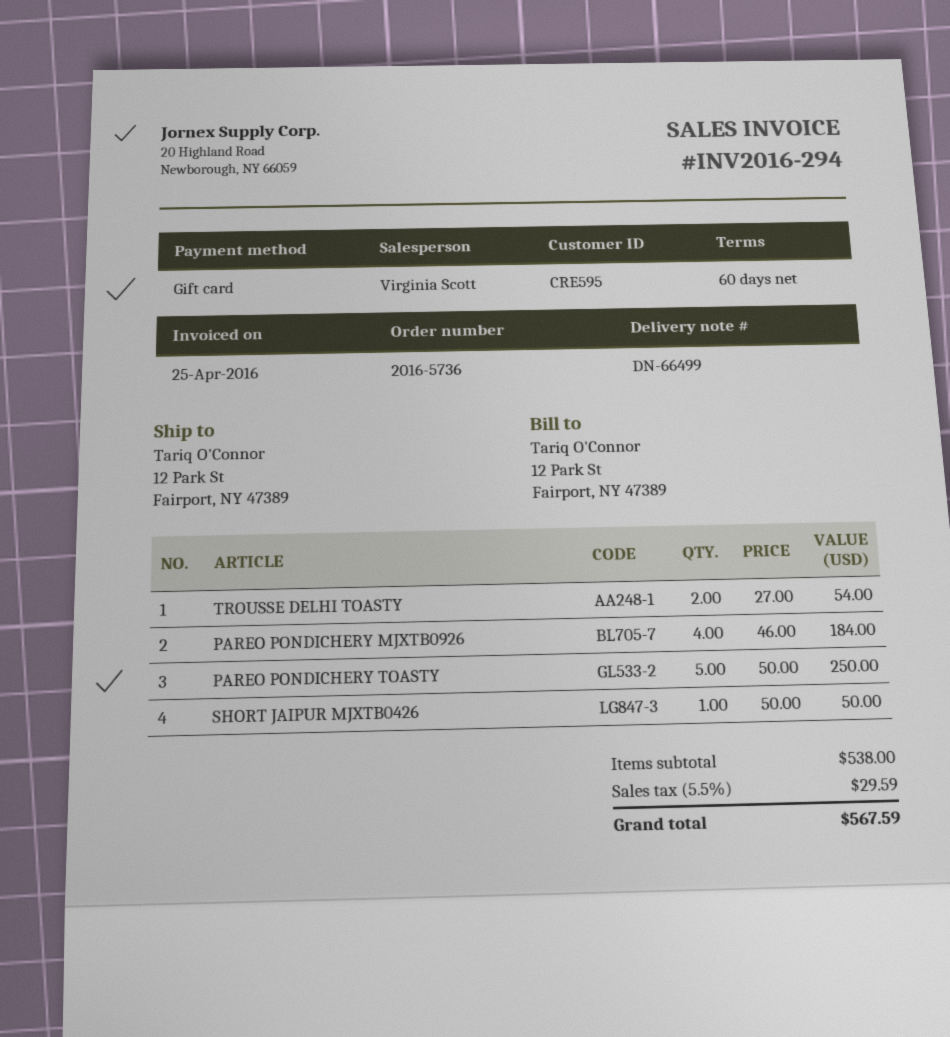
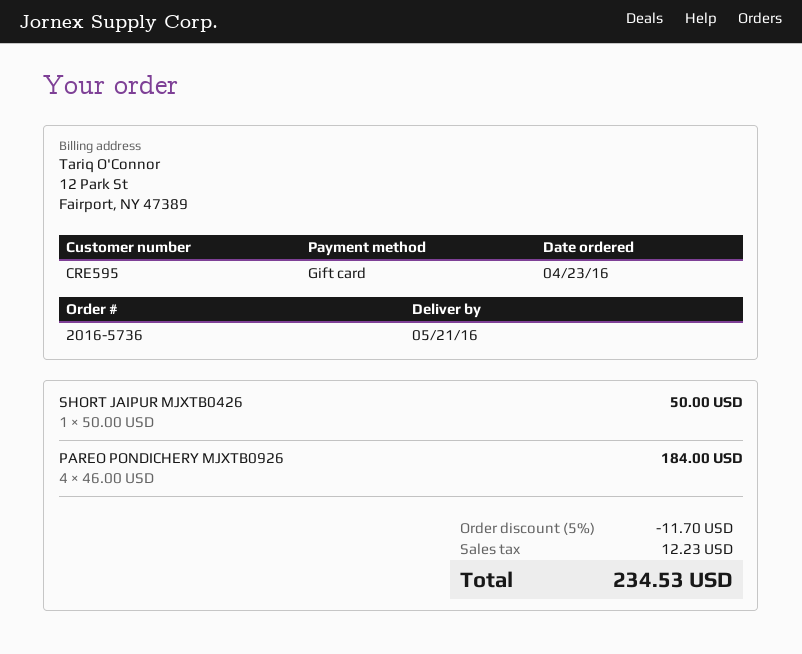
TROUSSE DELHI TOASTY: 2 x 27.00 = 54.00 -> none
PAREO PONDICHERY TOASTY: 5 x 50.00 = 250.00 -> none
discount: none -> 5% = 11.70
tax: 29.59 -> 12.23
total: 567.59 -> 234.53

